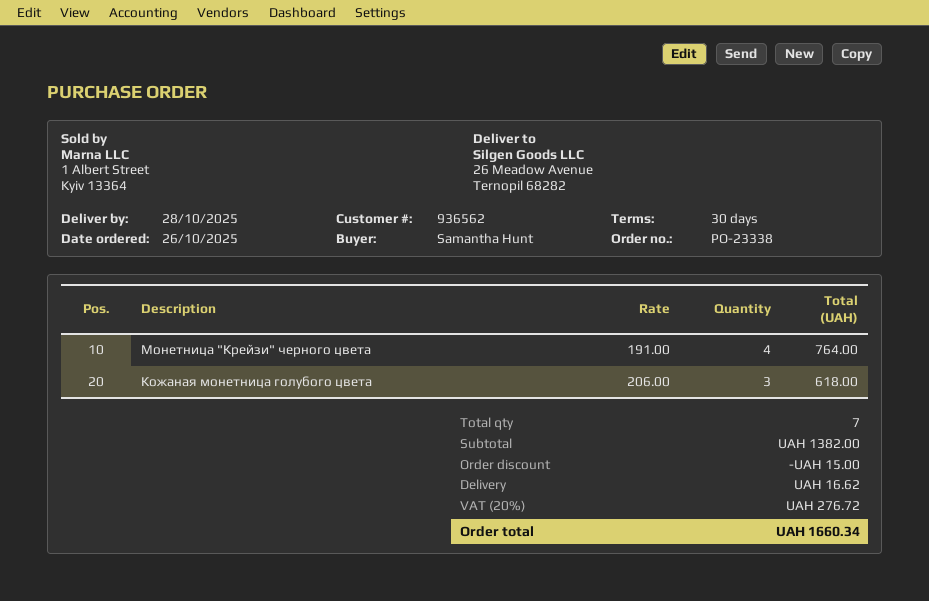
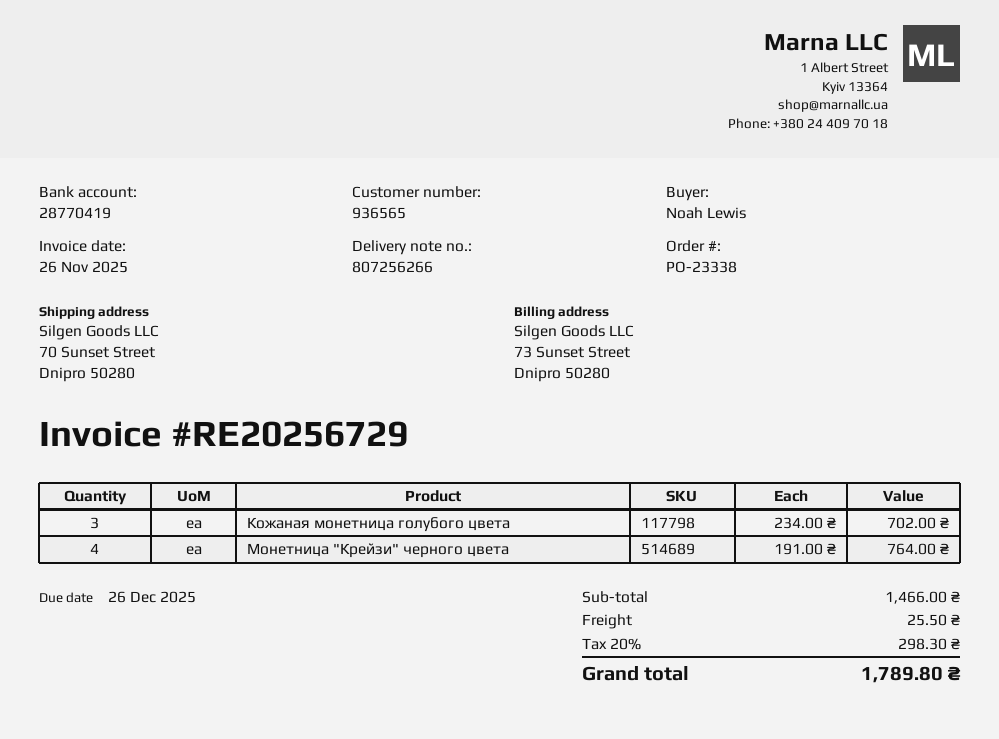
customer number: 936562 -> 936565
ordered by: Samantha Hunt -> Noah Lewis
ship to: 26 Meadow Avenue, Ternopil 68282 -> 70 Sunset Street, Dnipro 50280
Кожаная монетница голубого цвета: 3 x 206.00 = 618.00 -> 3 x 234.00 = 702.00
subtotal: 1382.00 -> 1466.00
discount: 15.00 -> none
shipping: 16.62 -> 25.50
tax: 20% = 276.72 -> 20% = 298.30
total: 1660.34 -> 1789.80

